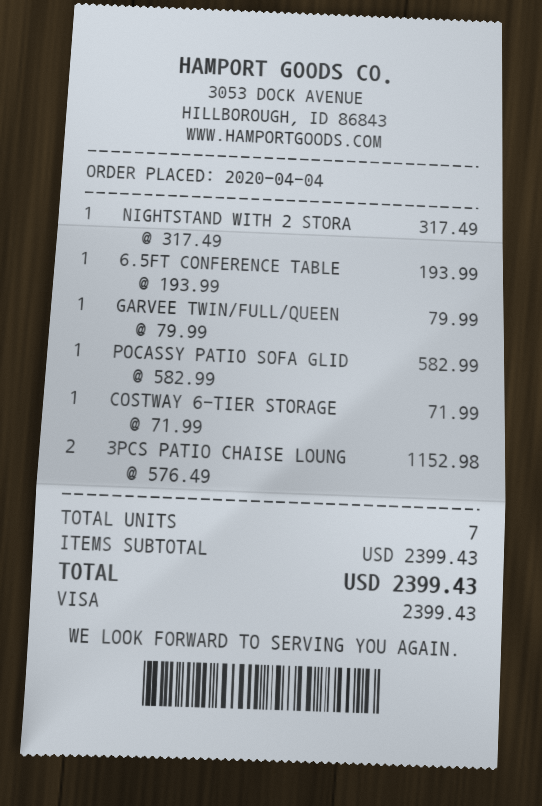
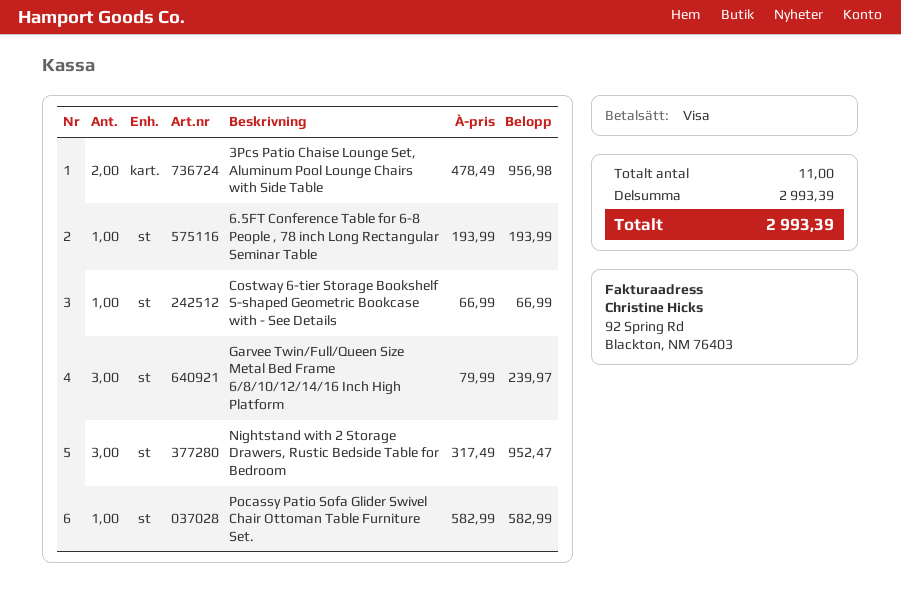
NIGHTSTAND WITH 2 STORA: 1 x 317.49 = 317.49 -> 3 x 317.49 = 952.47
GARVEE TWIN/FULL/QUEEN: 1 x 79.99 = 79.99 -> 3 x 79.99 = 239.97
COSTWAY 6-TIER STORAGE: 1 x 71.99 = 71.99 -> 1 x 66.99 = 66.99
3PCS PATIO CHAISE LOUNG: 2 x 576.49 = 1152.98 -> 2 x 478.49 = 956.98
total quantity: 7 -> 11
subtotal: 2399.43 -> 2993.39
total: 2399.43 -> 2993.39

